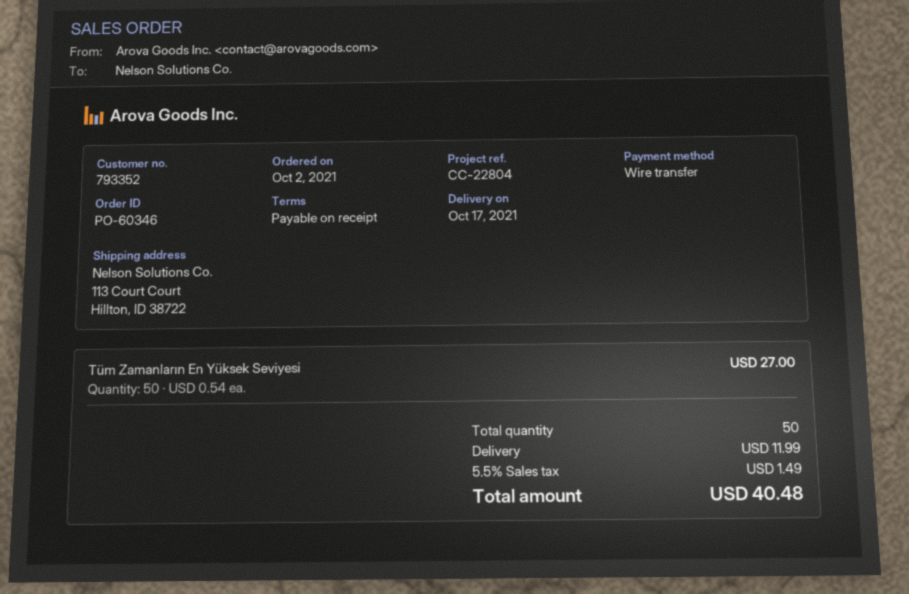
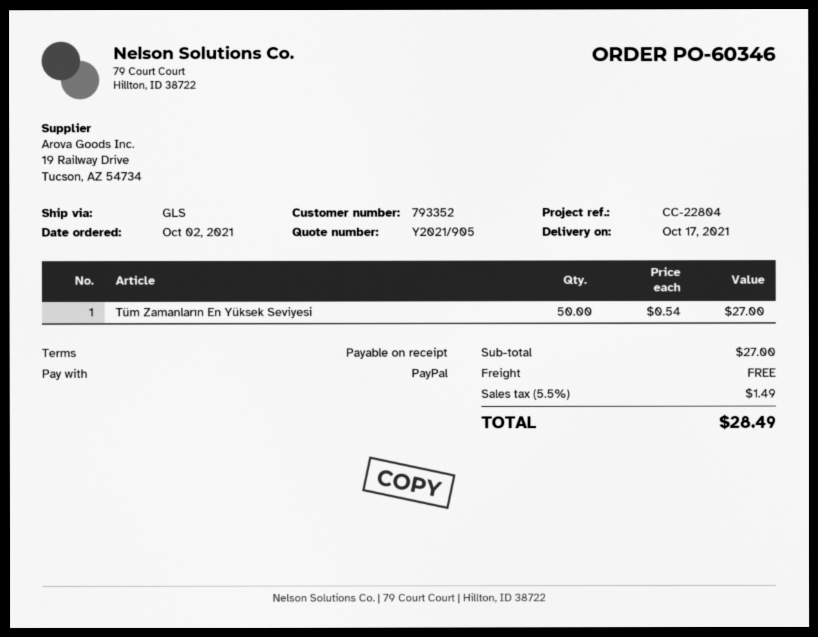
payment method: bank transfer -> PayPal
shipping: 11.99 -> 0.00
total: 40.48 -> 28.49

